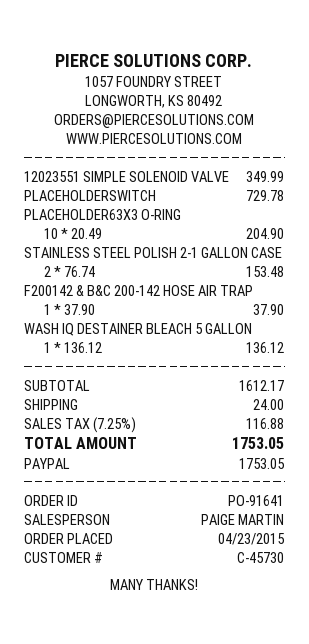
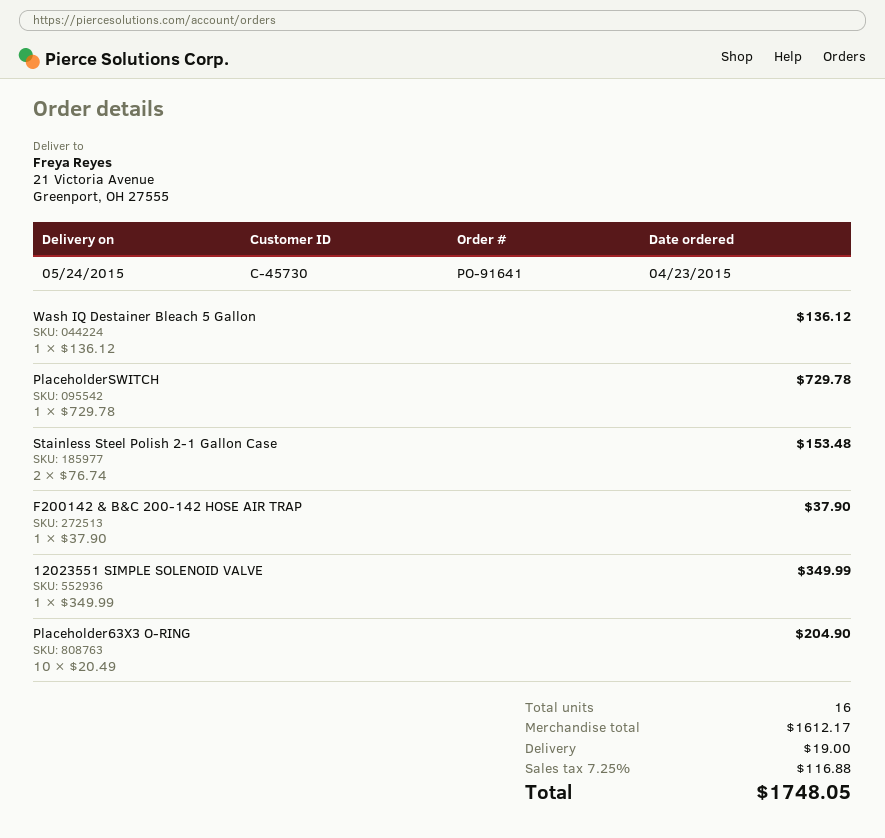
shipping: 24.00 -> 19.00
total: 1753.05 -> 1748.05

